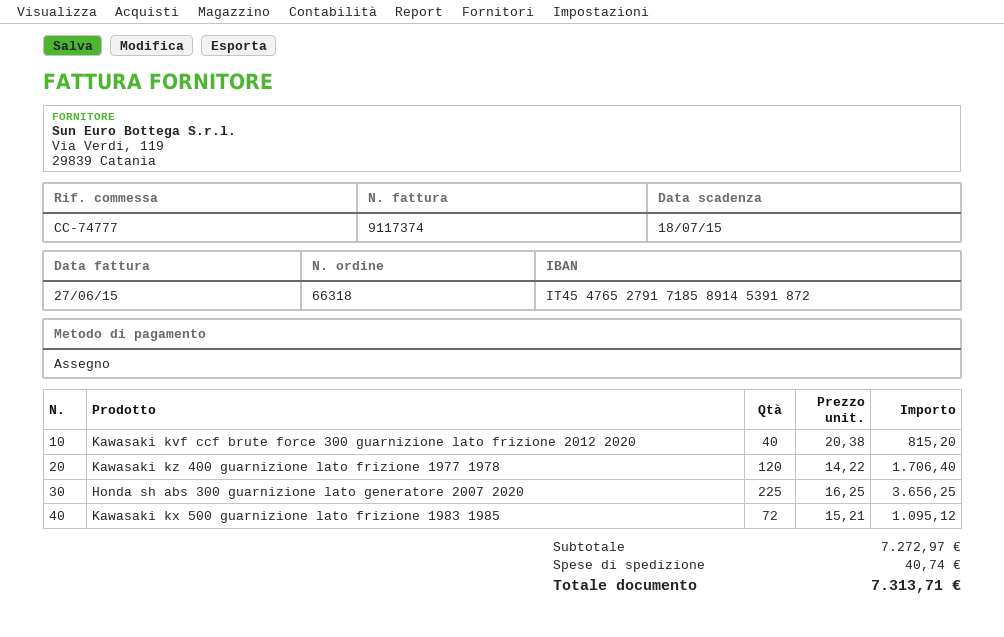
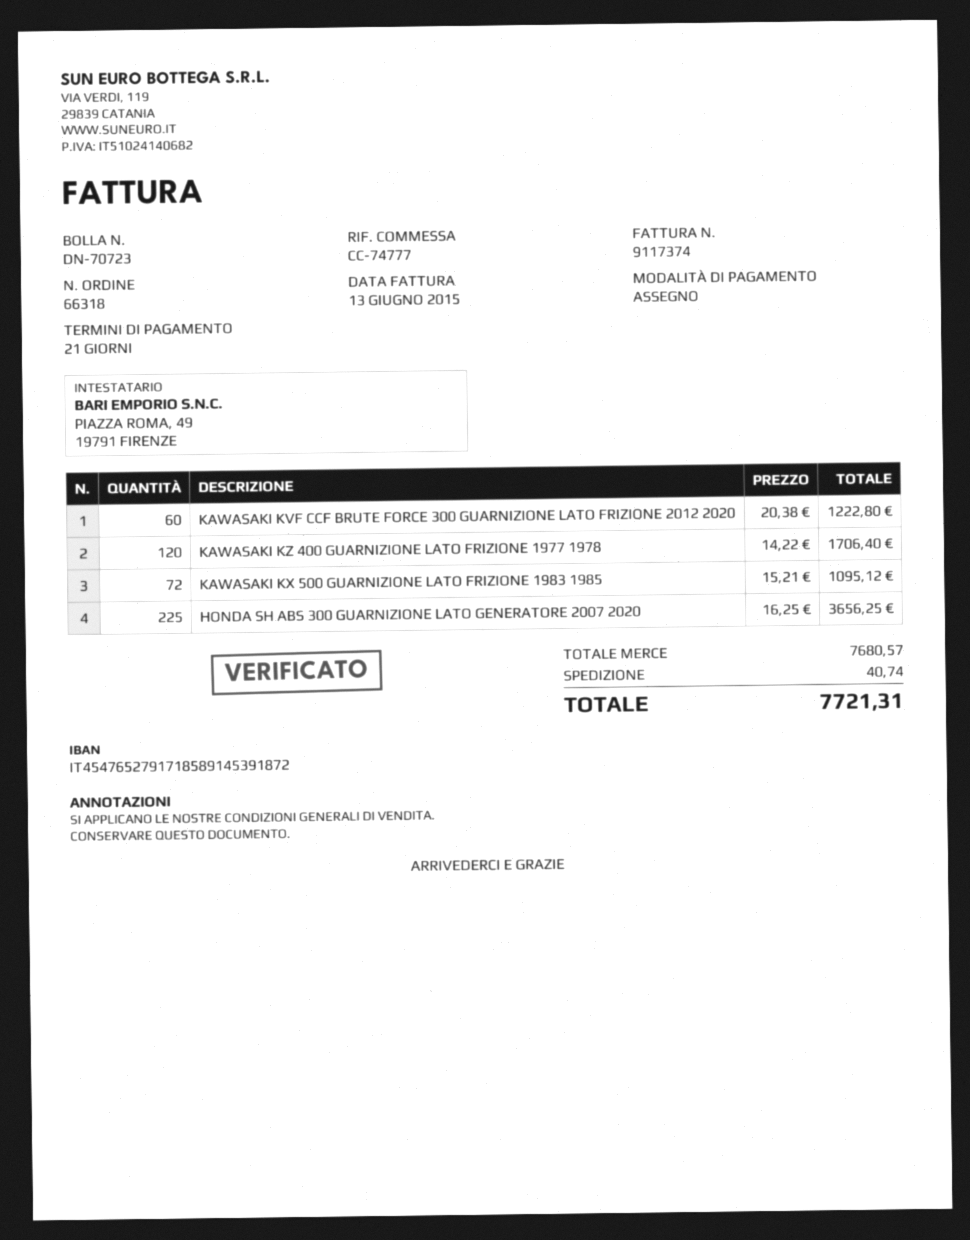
invoice date: 2015-06-27 -> 2015-06-13
Kawasaki kvf ccf brute force 300 guarnizione lato frizione 2012 2020: 40 x 20.38 = 815.20 -> 60 x 20.38 = 1222.80
subtotal: 7272.97 -> 7680.57
total: 7313.71 -> 7721.31

